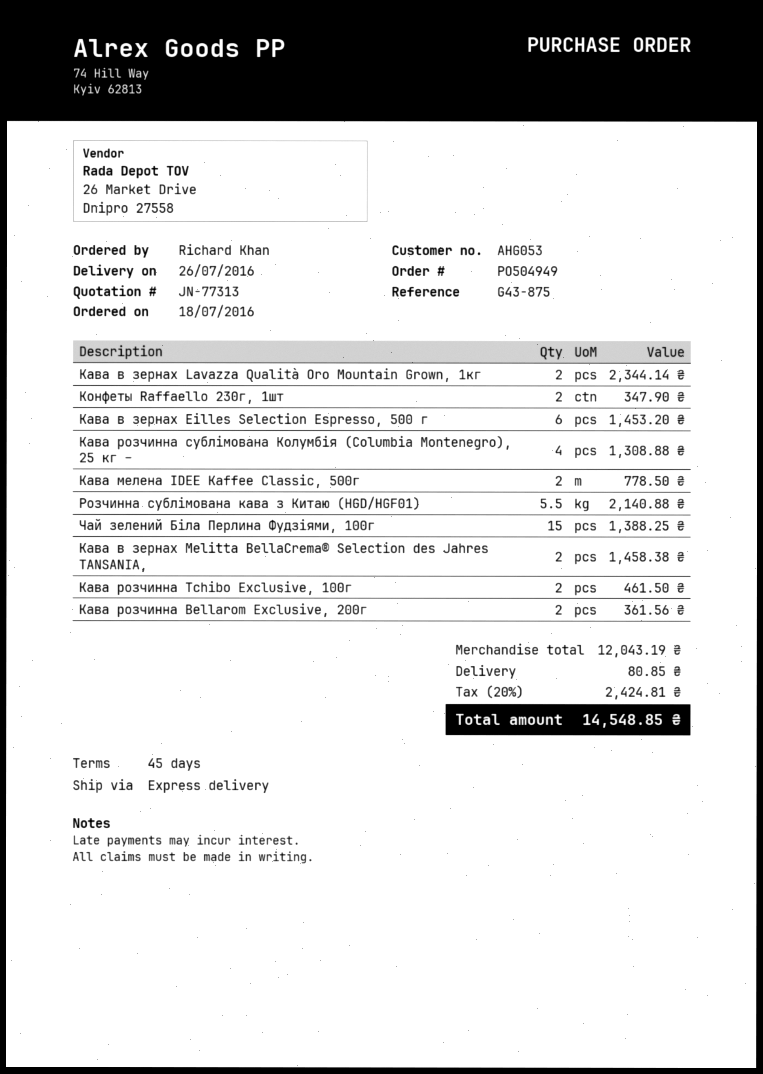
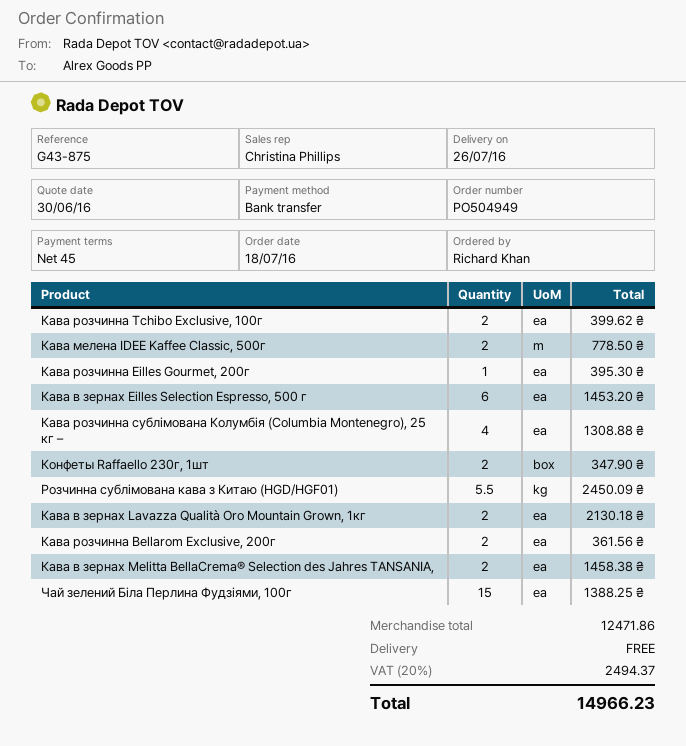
Кава в зернах Lavazza Qualità Oro Mountain Grown, 1кг: 2 for 2344.14 -> 2 for 2130.18
Розчинна сублімована кава з Китаю (HGD/HGF01): 5.5 for 2140.88 -> 5.5 for 2450.09
Кава розчинна Tchibo Exclusive, 100г: 2 for 461.50 -> 2 for 399.62
Кава розчинна Eilles Gourmet, 200г: none -> 1 for 395.30
subtotal: 12043.19 -> 12471.86
shipping: 80.85 -> 0.00
tax: 20% = 2424.81 -> 20% = 2494.37
total: 14548.85 -> 14966.23

